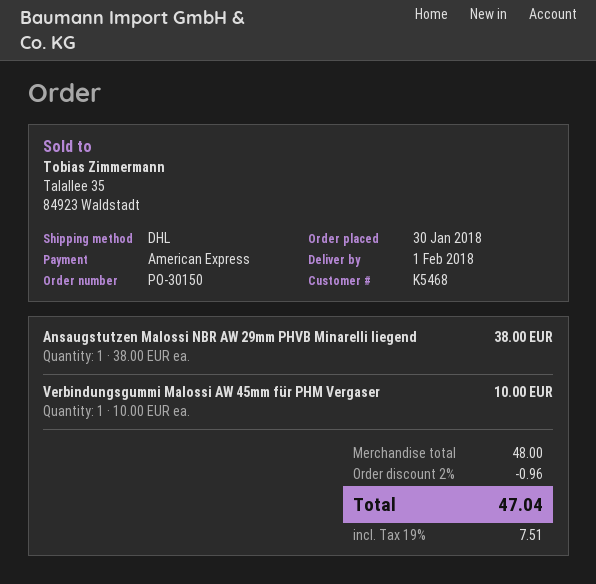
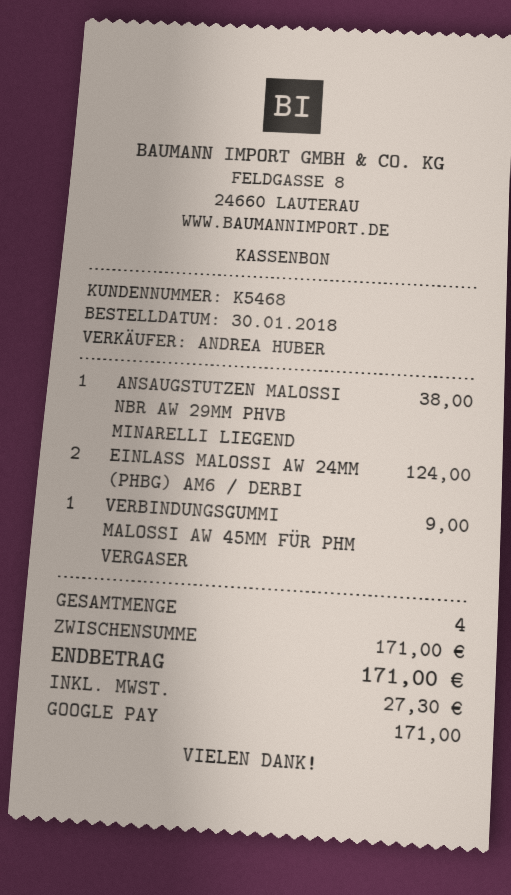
payment method: American Express -> Google Pay
Verbindungsgummi Malossi AW 45mm für PHM Vergaser: 1 for 10.00 -> 1 for 9.00
EINLASS MALOSSI AW 24MM (PHBG) AM6 / DERBI: none -> 2 for 124.00
subtotal: 48.00 -> 171.00
discount: 2% = 0.96 -> none
tax: 7.51 -> 27.30
total: 47.04 -> 171.00

